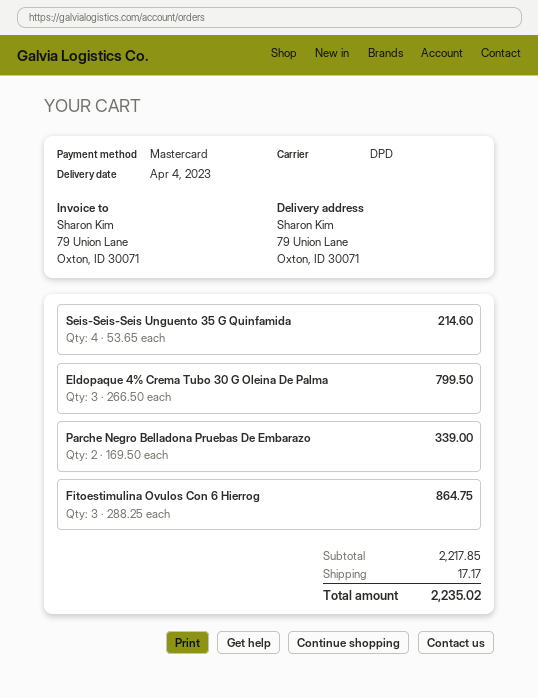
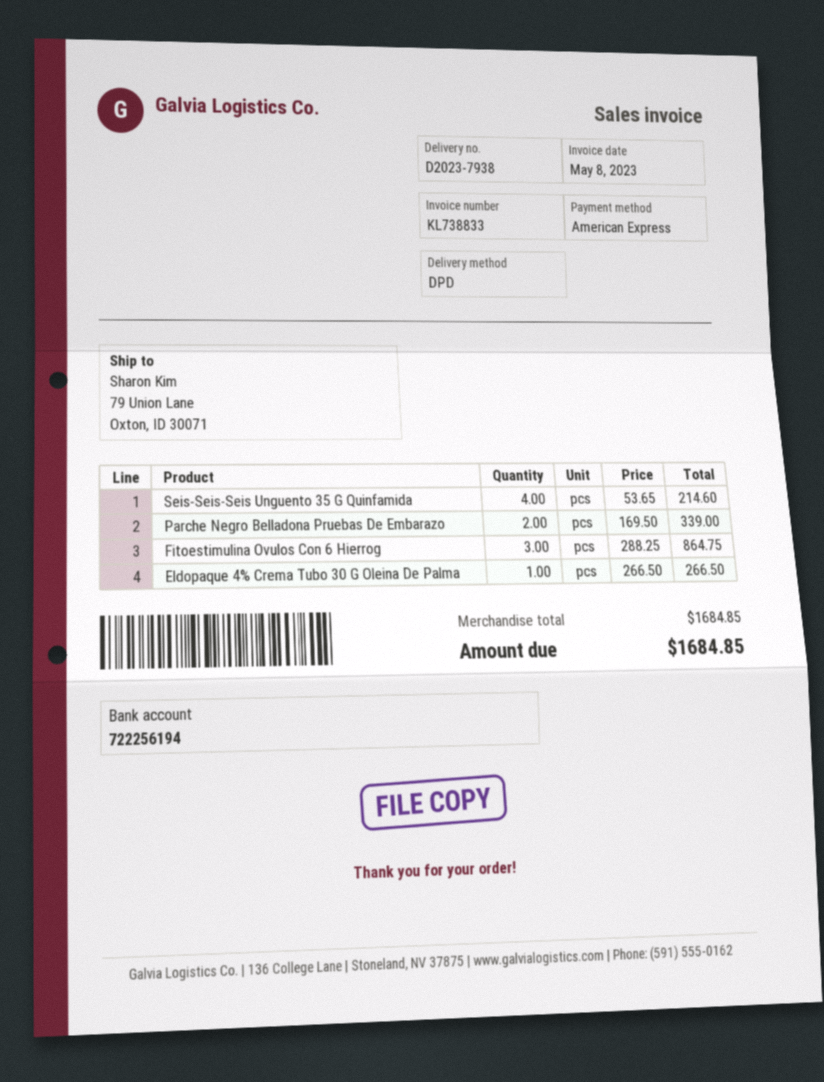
payment method: Mastercard -> American Express
Eldopaque 4% Crema Tubo 30 G Oleina De Palma: 3 x 266.50 = 799.50 -> 1 x 266.50 = 266.50
subtotal: 2217.85 -> 1684.85
shipping: 17.17 -> none
total: 2235.02 -> 1684.85

